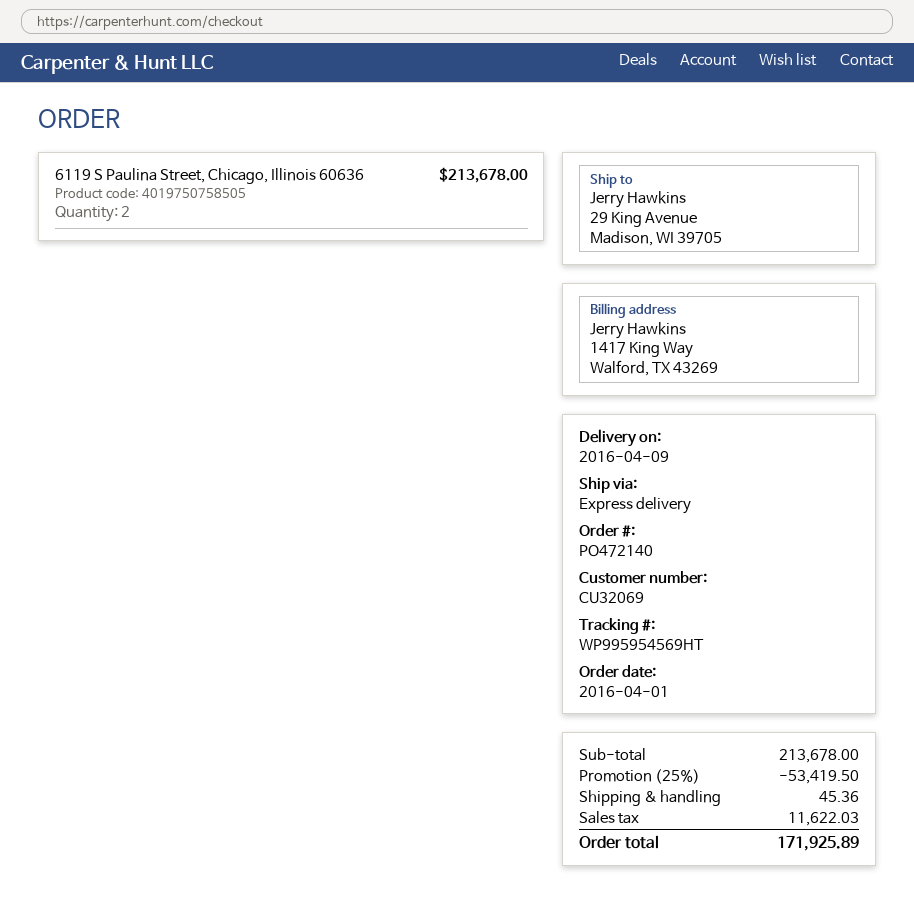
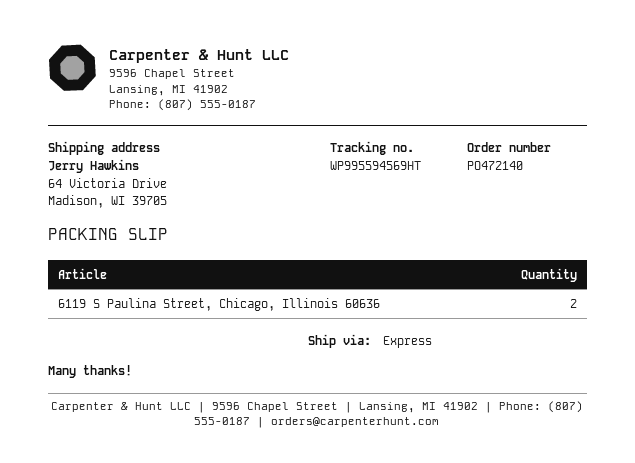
tracking number: WP995954569HT -> WP995594569HT
ship to: 29 King Avenue, Madison, WI 39705 -> 64 Victoria Drive, Madison, WI 39705

